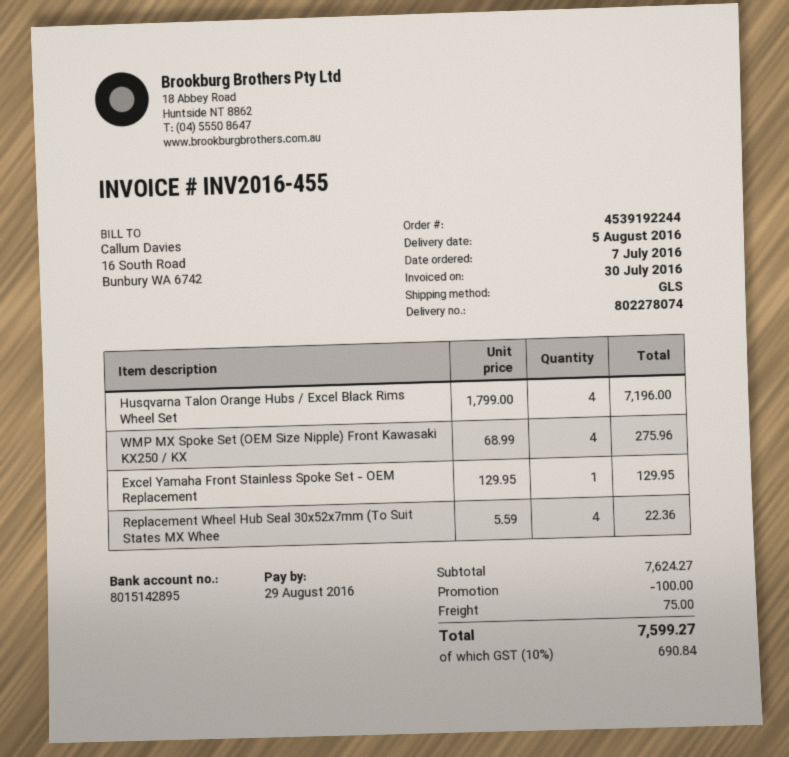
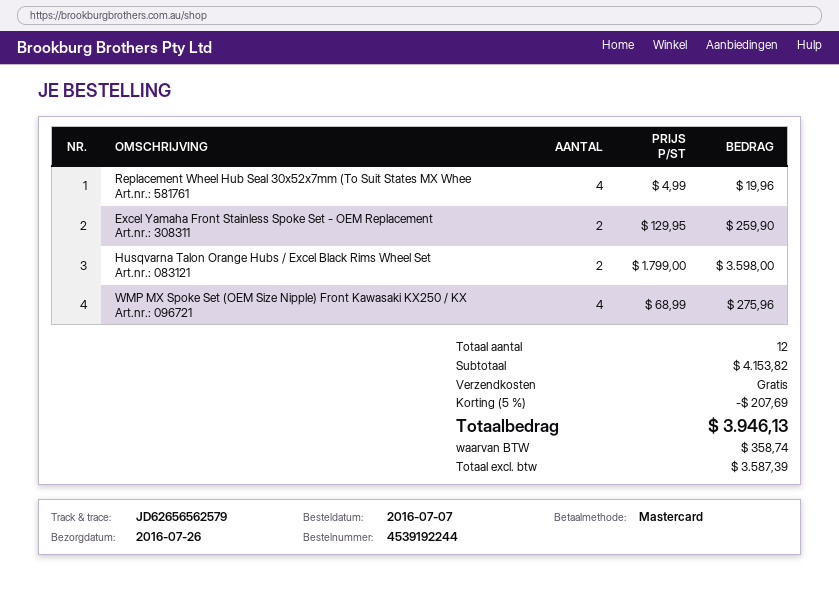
delivery date: 2016-08-05 -> 2016-07-26
Husqvarna Talon Orange Hubs / Excel Black Rims Wheel Set: 4 x 1799.00 = 7196.00 -> 2 x 1799.00 = 3598.00
Excel Yamaha Front Stainless Spoke Set - OEM Replacement: 1 x 129.95 = 129.95 -> 2 x 129.95 = 259.90
Replacement Wheel Hub Seal 30x52x7mm (To Suit States MX Whee: 4 x 5.59 = 22.36 -> 4 x 4.99 = 19.96
subtotal: 7624.27 -> 4153.82
discount: 100.00 -> 207.69
shipping: 75.00 -> 0.00
tax: 690.84 -> 358.74
total: 7599.27 -> 3946.13

